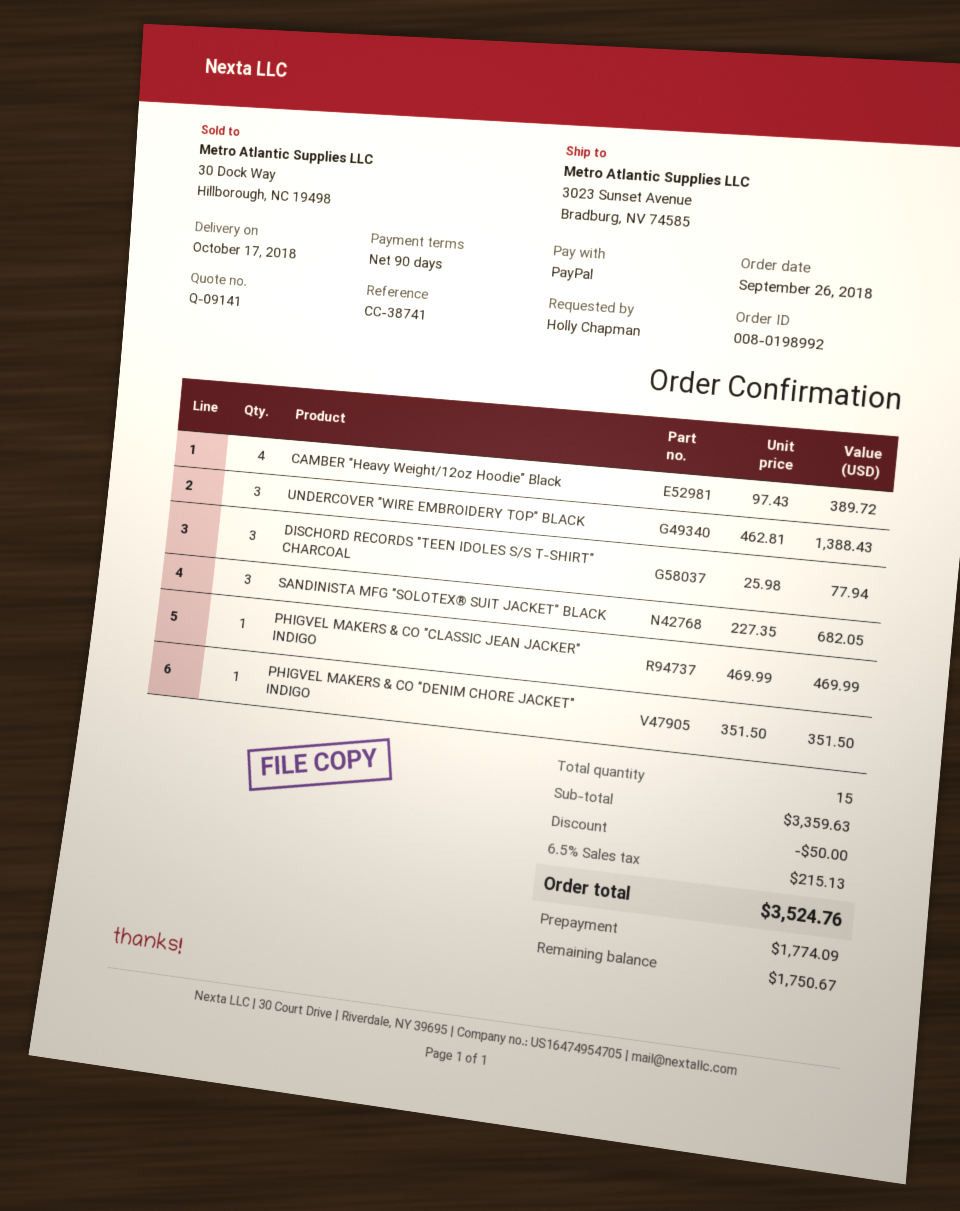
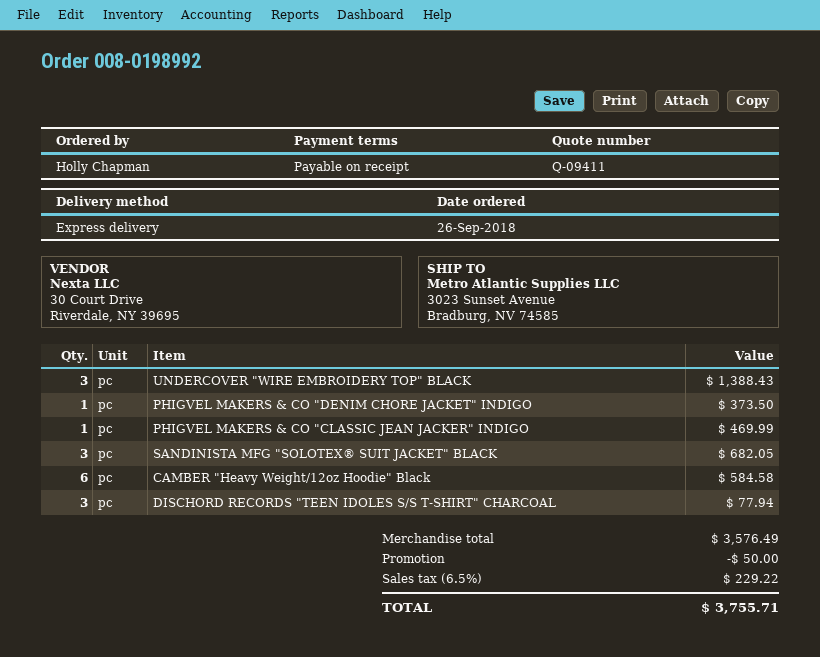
quote number: Q-09141 -> Q-09411
payment terms: 90 days -> on receipt
CAMBER "Heavy Weight/12oz Hoodie" Black: 4 for 389.72 -> 6 for 584.58
PHIGVEL MAKERS & CO "DENIM CHORE JACKET" INDIGO: 1 for 351.50 -> 1 for 373.50
subtotal: 3359.63 -> 3576.49
tax: 6.5% = 215.13 -> 6.5% = 229.22
total: 3524.76 -> 3755.71

